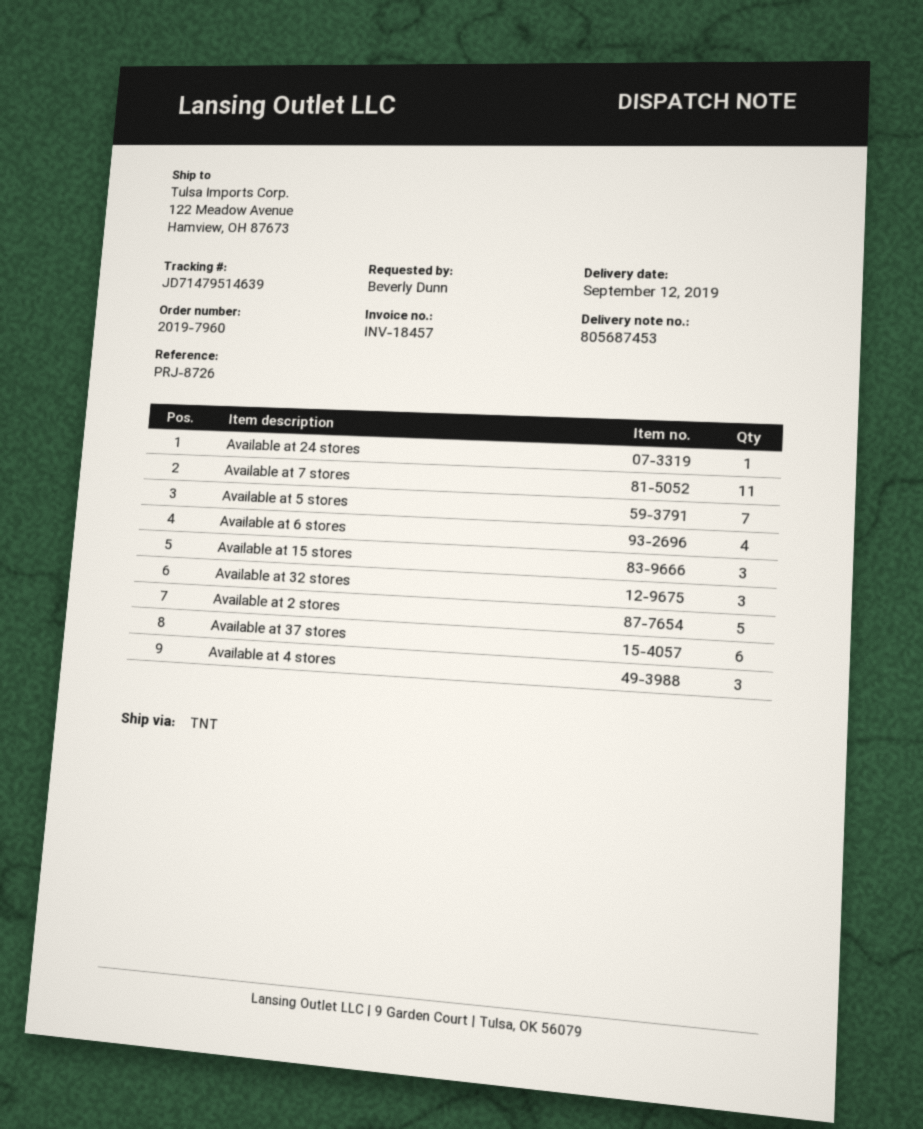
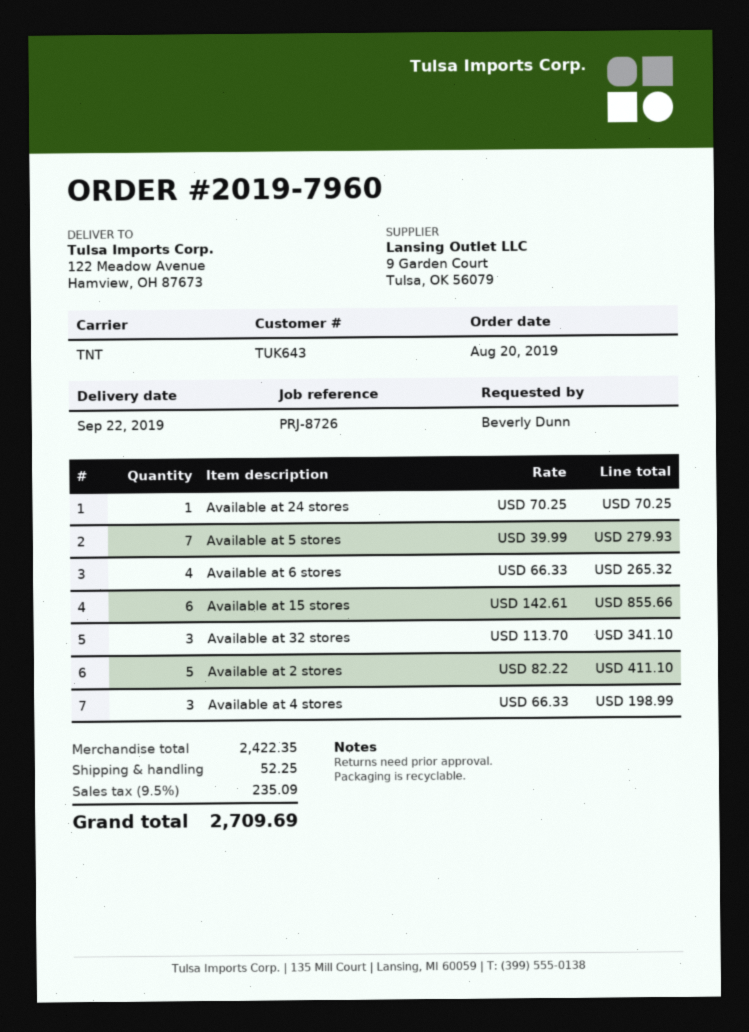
delivery date: 2019-09-12 -> 2019-09-22
Available at 7 stores: 11 -> none
Available at 15 stores: 3 -> 6
Available at 37 stores: 6 -> none

